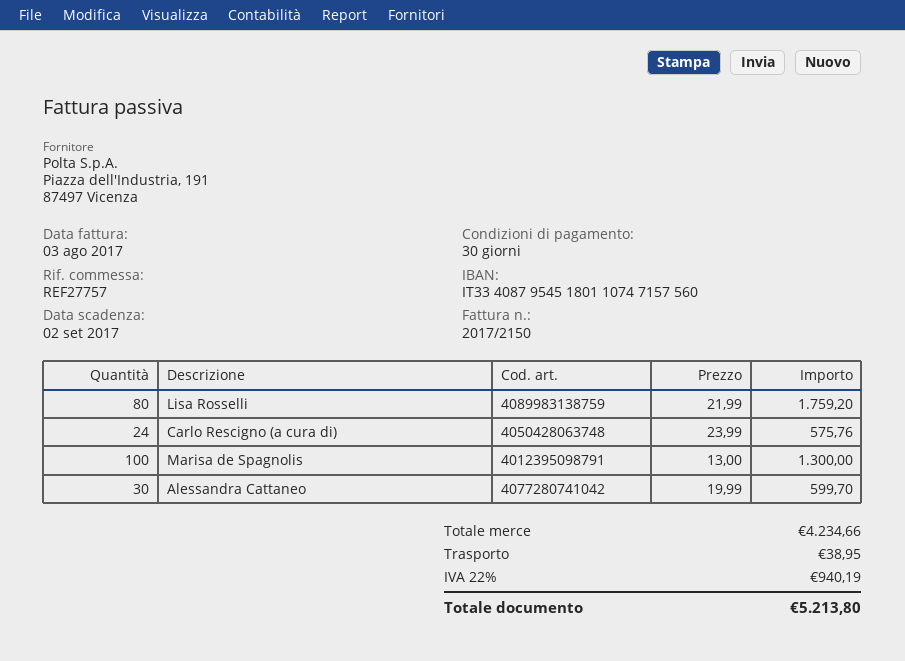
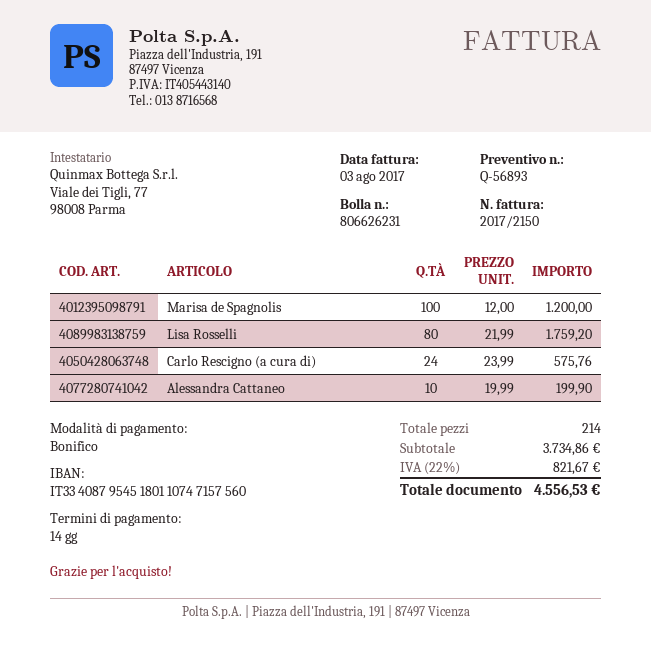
payment terms: 30 days -> 14 days
Marisa de Spagnolis: 100 x 13.00 = 1300.00 -> 100 x 12.00 = 1200.00
Alessandra Cattaneo: 30 x 19.99 = 599.70 -> 10 x 19.99 = 199.90
subtotal: 4234.66 -> 3734.86
shipping: 38.95 -> none
tax: 22% = 940.19 -> 22% = 821.67
total: 5213.80 -> 4556.53

